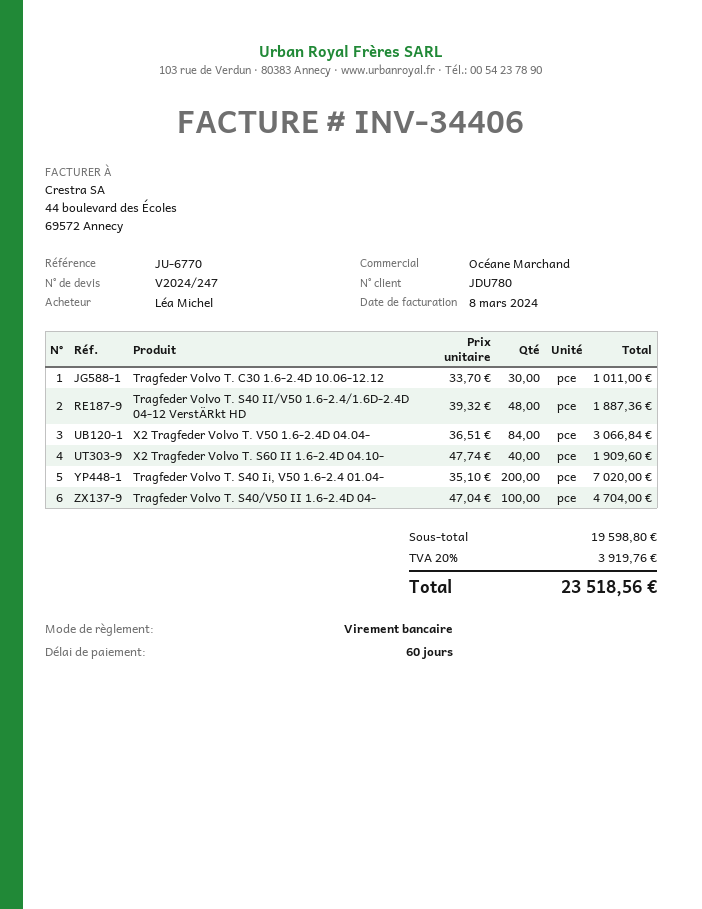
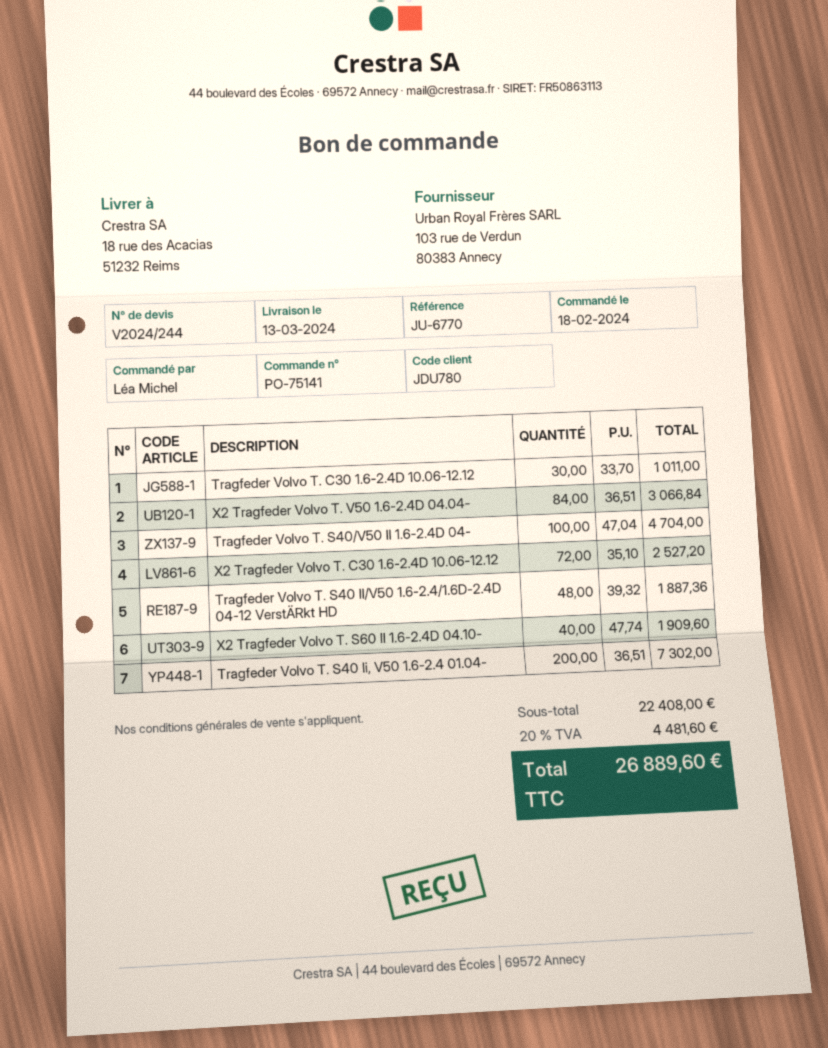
quote number: V2024/247 -> V2024/244
Tragfeder Volvo T. S40 Ii, V50 1.6-2.4 01.04-: 200 x 35.10 = 7020.00 -> 200 x 36.51 = 7302.00
X2 Tragfeder Volvo T. C30 1.6-2.4D 10.06-12.12: none -> 72 x 35.10 = 2527.20
subtotal: 19598.80 -> 22408.00
tax: 20% = 3919.76 -> 20% = 4481.60
total: 23518.56 -> 26889.60

